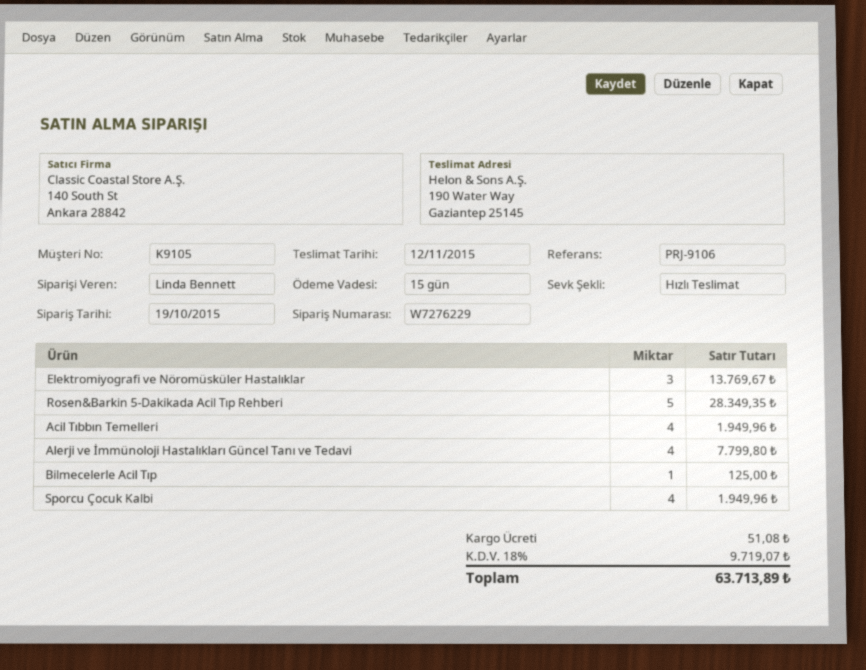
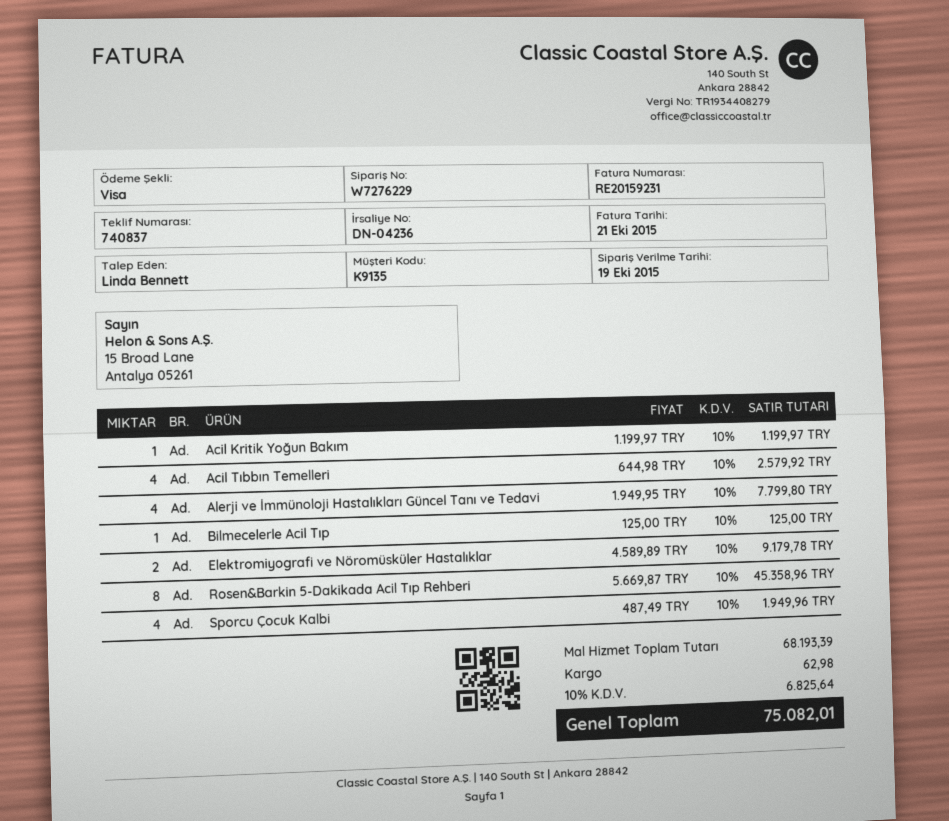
customer number: K9105 -> K9135
Elektromiyografi ve Nöromüsküler Hastalıklar: 3 for 13769.67 -> 2 for 9179.78
Rosen&Barkin 5-Dakikada Acil Tıp Rehberi: 5 for 28349.35 -> 8 for 45358.96
Acil Tıbbın Temelleri: 4 for 1949.96 -> 4 for 2579.92
Acil Kritik Yoğun Bakım: none -> 1 for 1199.97
shipping: 51.08 -> 62.98
tax: 18% = 9719.07 -> 10% = 6825.64
total: 63713.89 -> 75082.01

